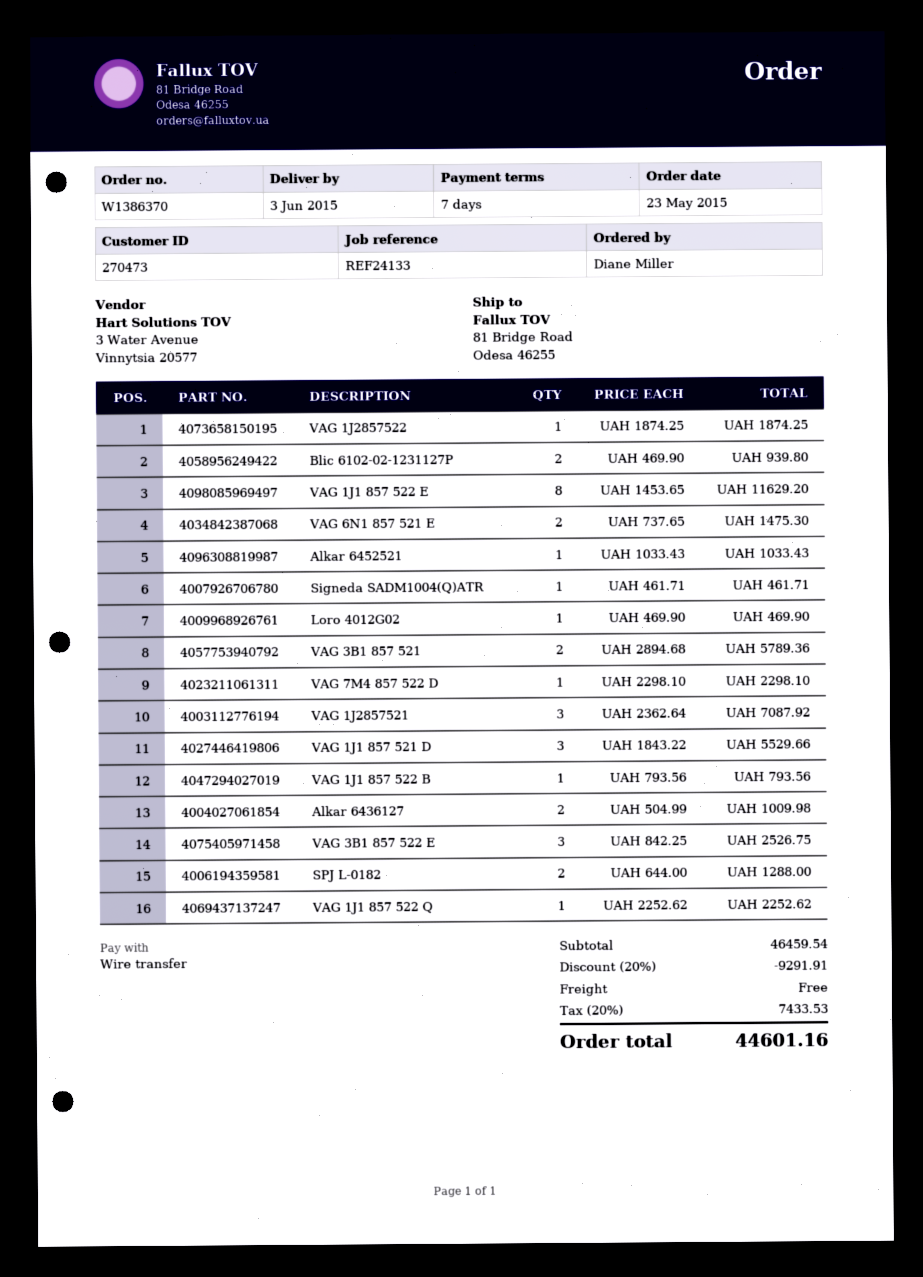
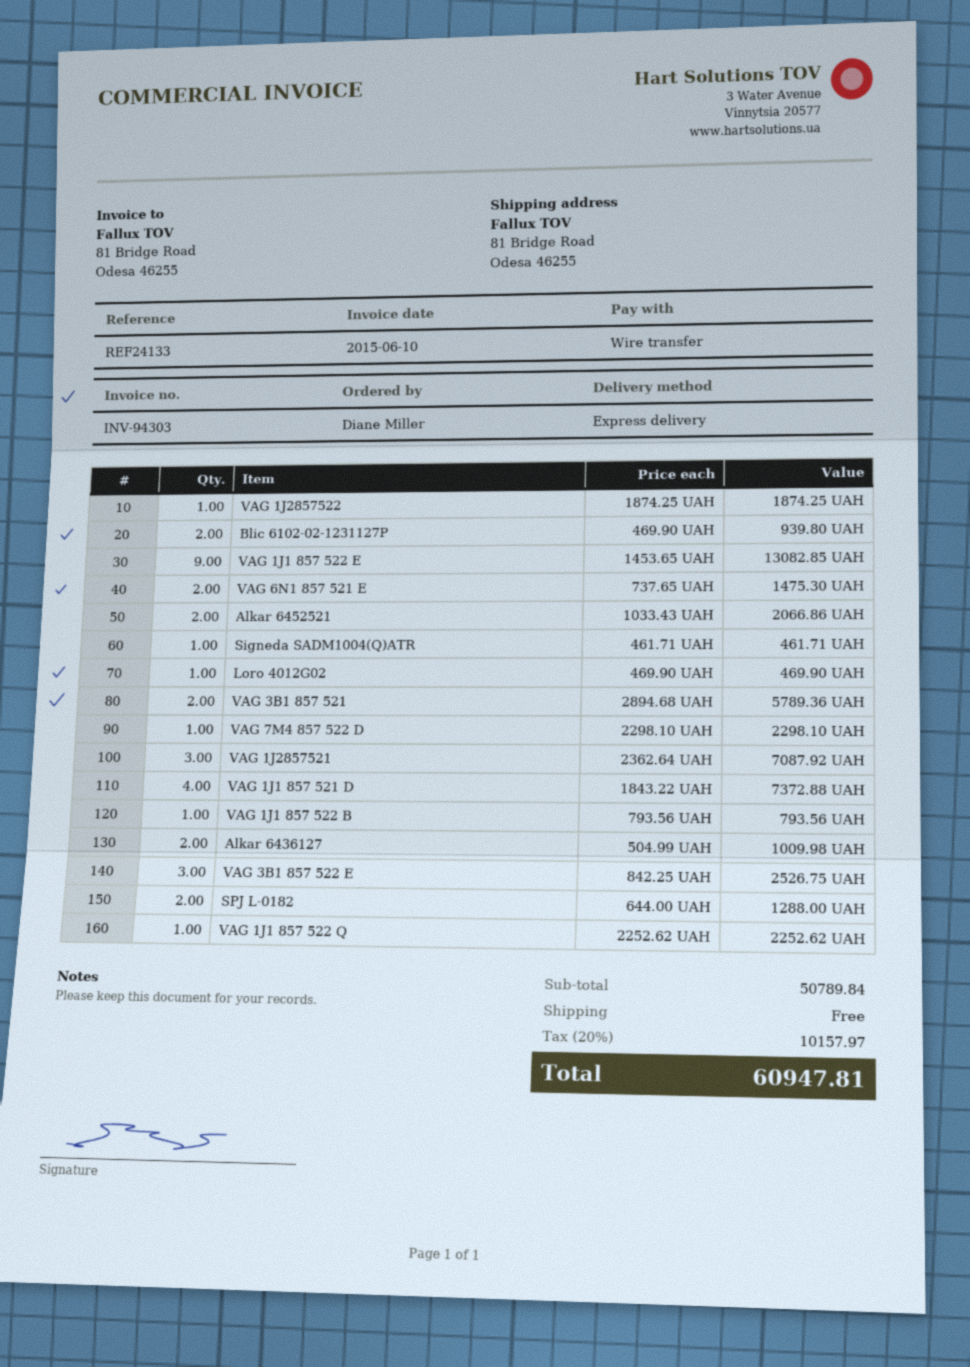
VAG 1J1 857 522 E: 8 x 1453.65 = 11629.20 -> 9 x 1453.65 = 13082.85
Alkar 6452521: 1 x 1033.43 = 1033.43 -> 2 x 1033.43 = 2066.86
VAG 1J1 857 521 D: 3 x 1843.22 = 5529.66 -> 4 x 1843.22 = 7372.88
subtotal: 46459.54 -> 50789.84
discount: 20% = 9291.91 -> none
tax: 20% = 7433.53 -> 20% = 10157.97
total: 44601.16 -> 60947.81

